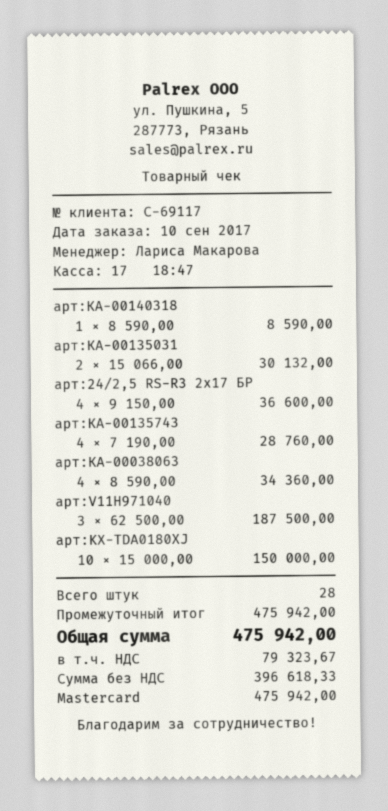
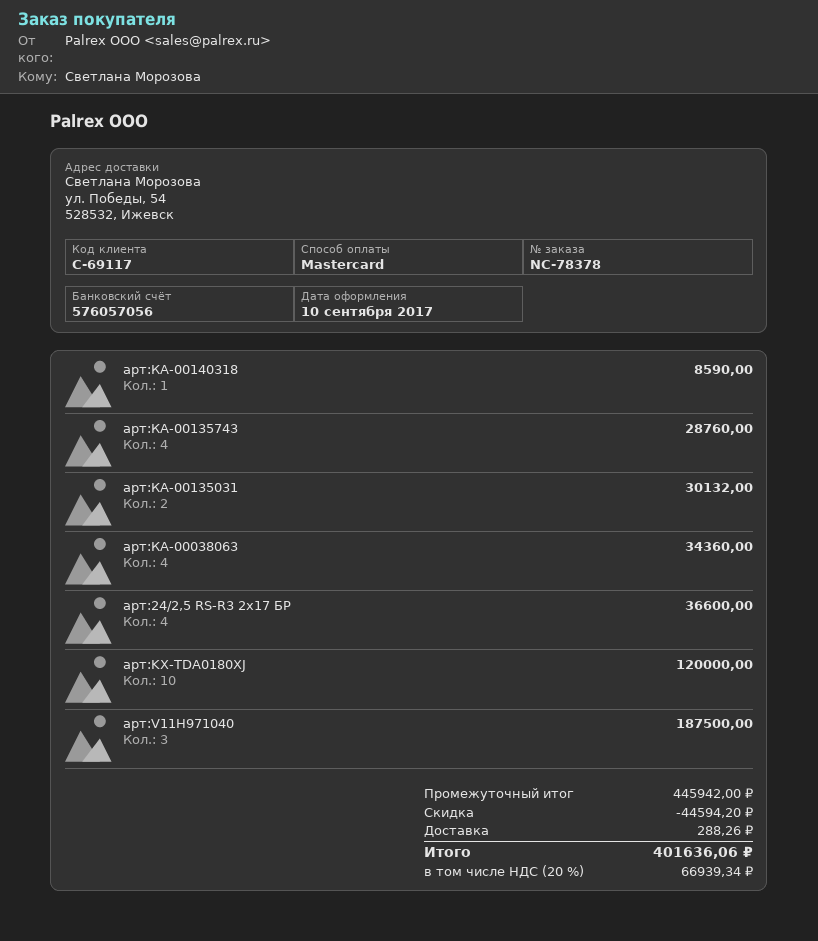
арт:KX-TDA0180XJ: 10 for 150000.00 -> 10 for 120000.00
subtotal: 475942.00 -> 445942.00
discount: none -> 44594.20
shipping: none -> 288.26
tax: 79323.67 -> 66939.34
total: 475942.00 -> 401636.06

